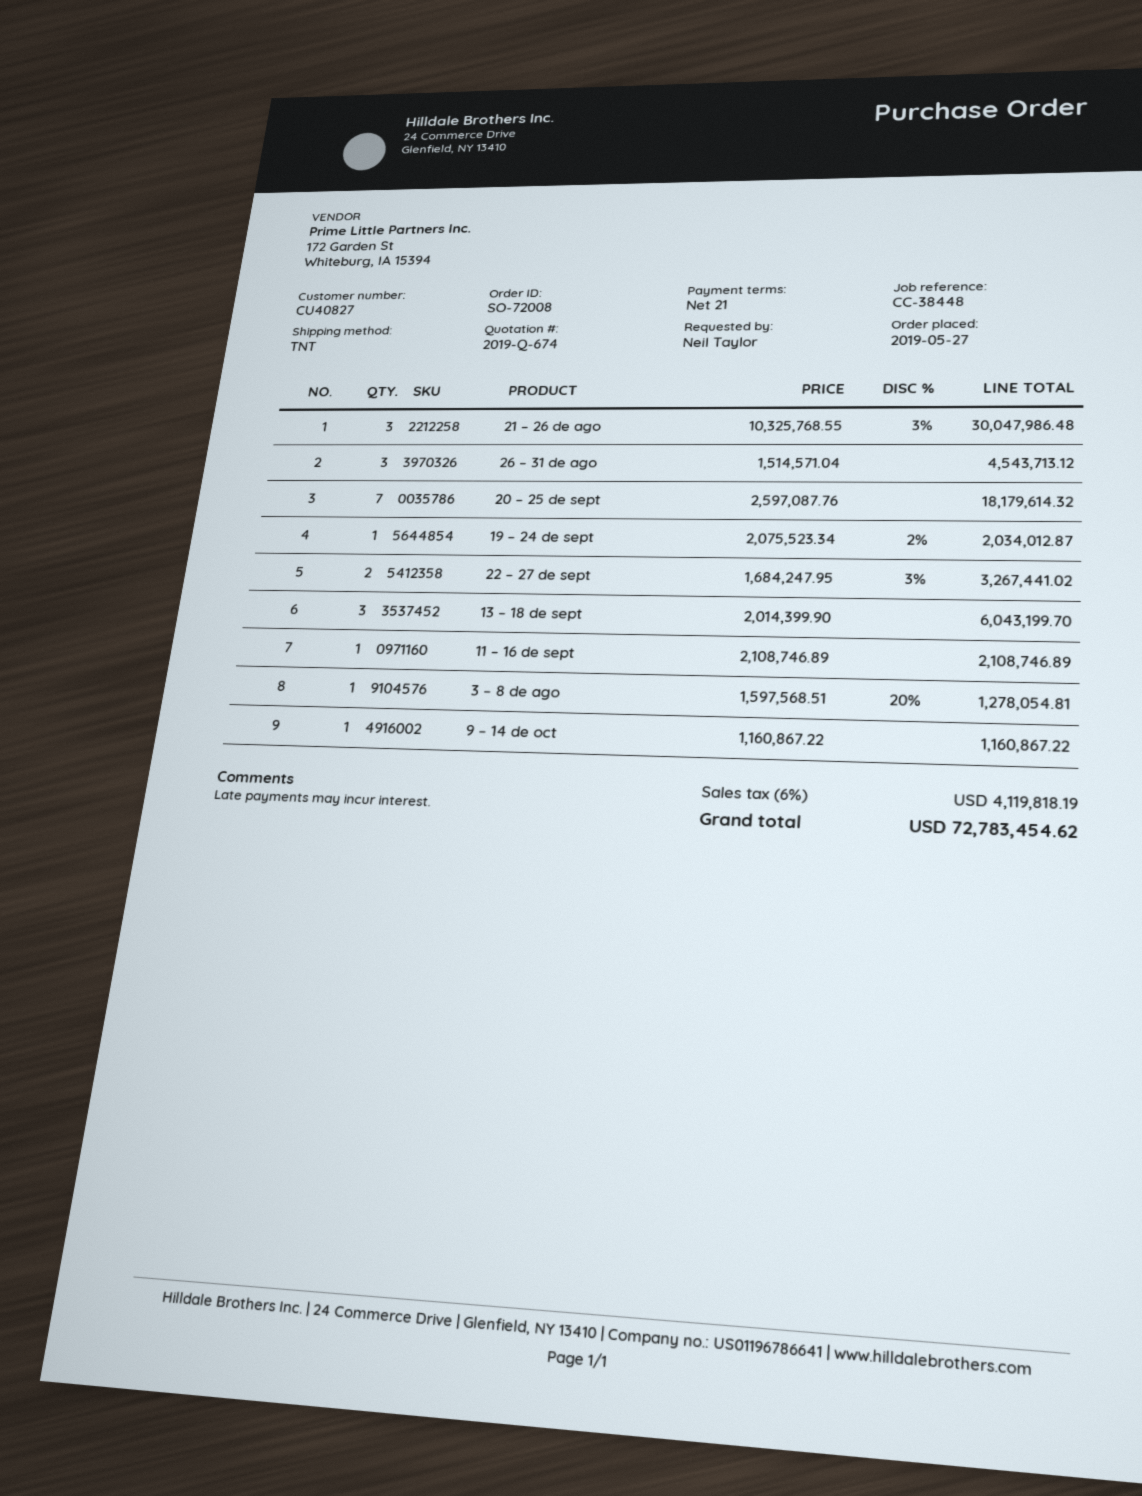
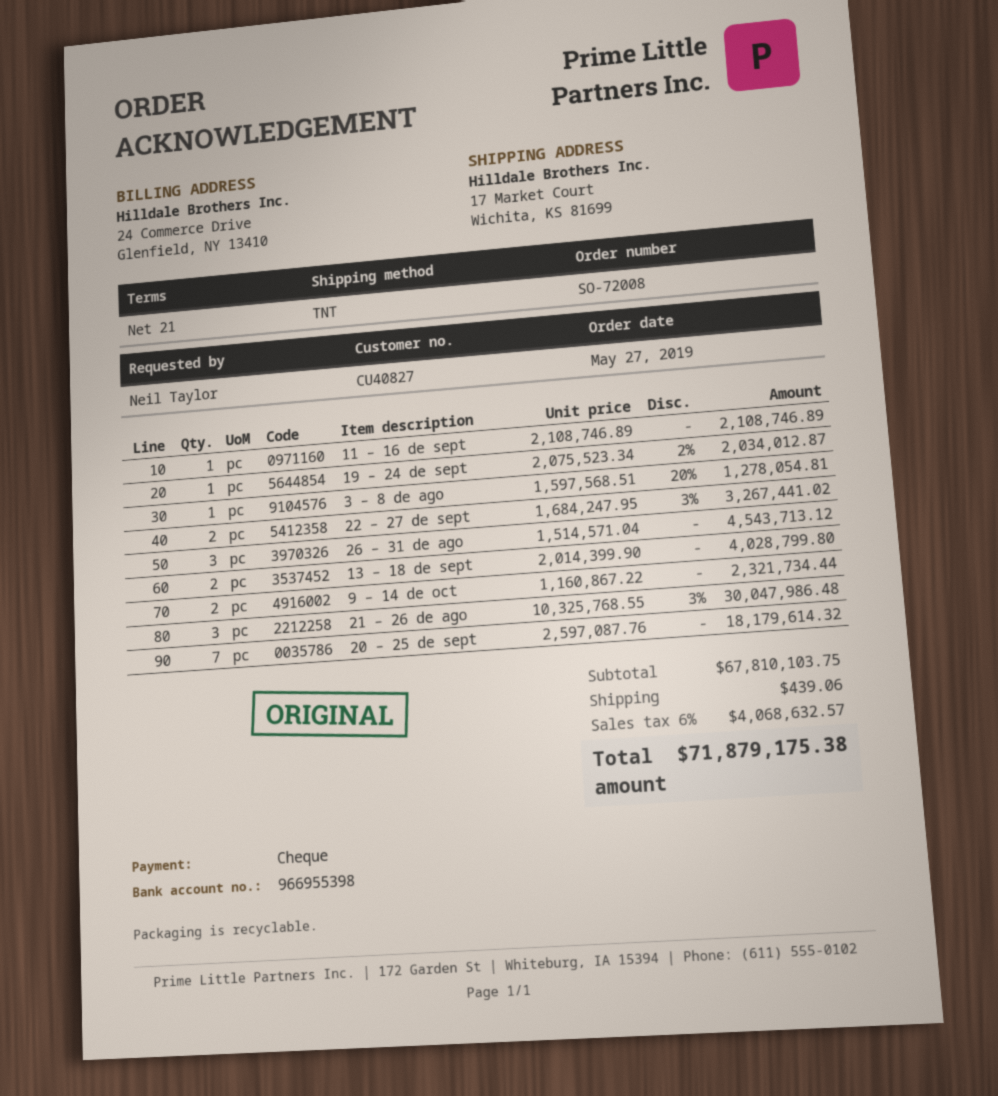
13 – 18 de sept: 3 x 2014399.90 = 6043199.70 -> 2 x 2014399.90 = 4028799.80
9 – 14 de oct: 1 x 1160867.22 = 1160867.22 -> 2 x 1160867.22 = 2321734.44
shipping: none -> 439.06
tax: 6% = 4119818.19 -> 6% = 4068632.57
total: 72783454.62 -> 71879175.38

